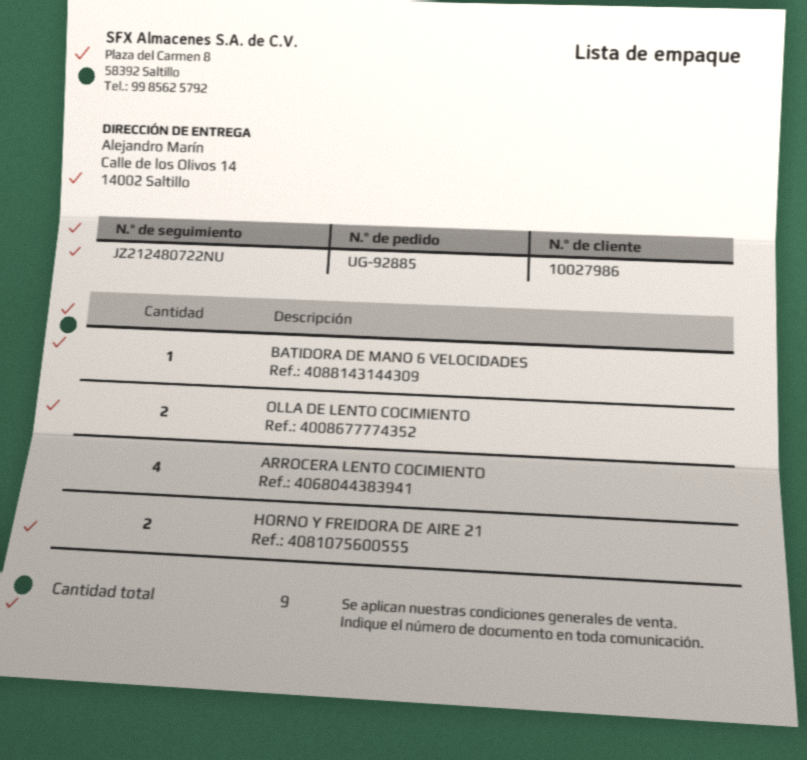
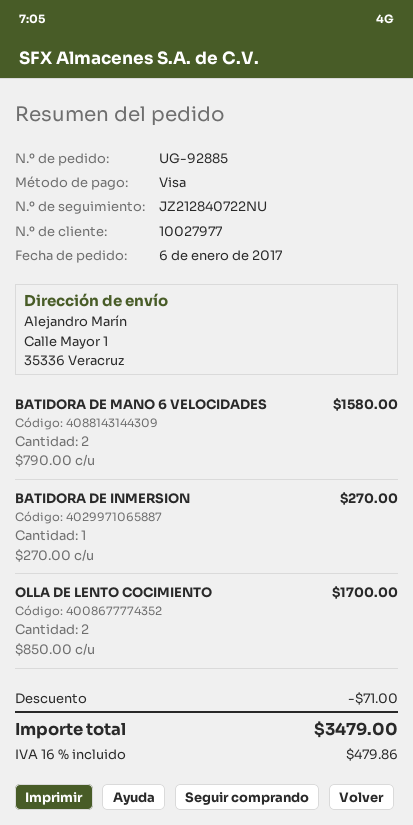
customer number: 10027986 -> 10027977
tracking number: JZ212480722NU -> JZ212840722NU
ship to: Calle de los Olivos 14, 14002 Saltillo -> Calle Mayor 1, 35336 Veracruz
BATIDORA DE MANO 6 VELOCIDADES: 1 -> 2
ARROCERA LENTO COCIMIENTO: 4 -> none
HORNO Y FREIDORA DE AIRE 21: 2 -> none
BATIDORA DE INMERSION: none -> 1

